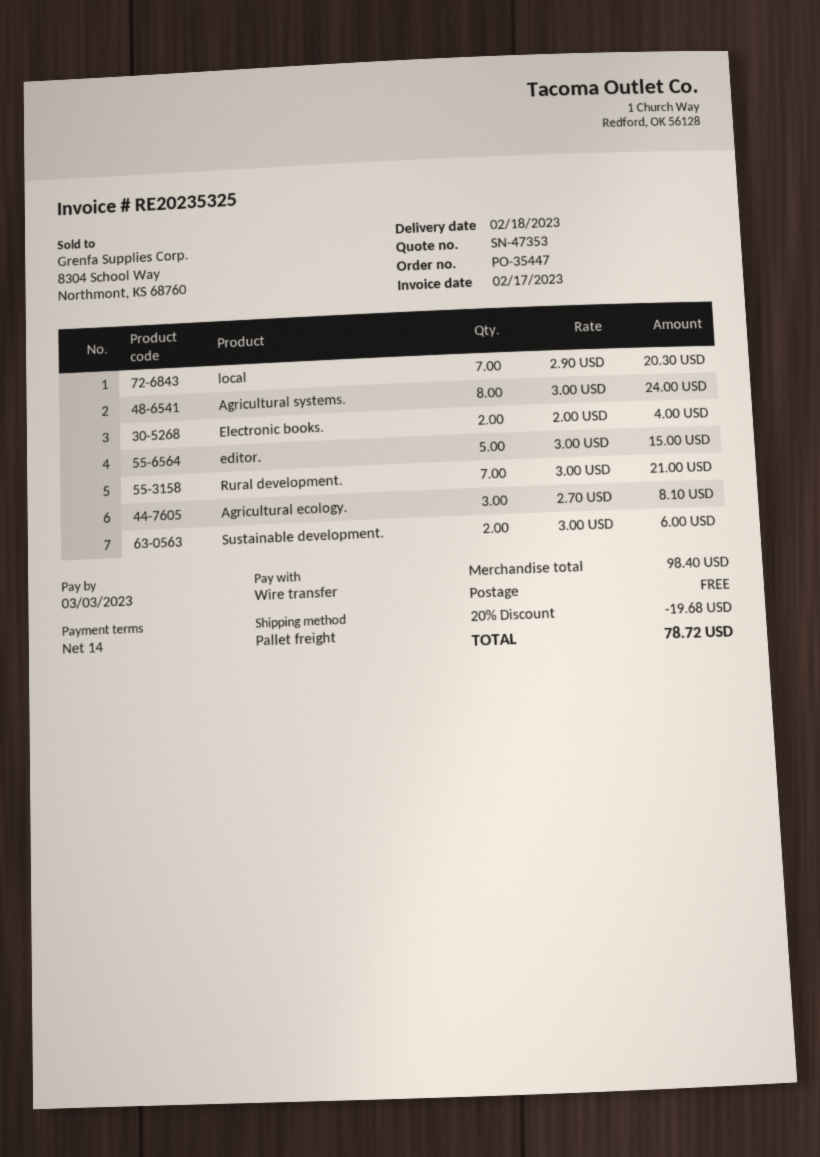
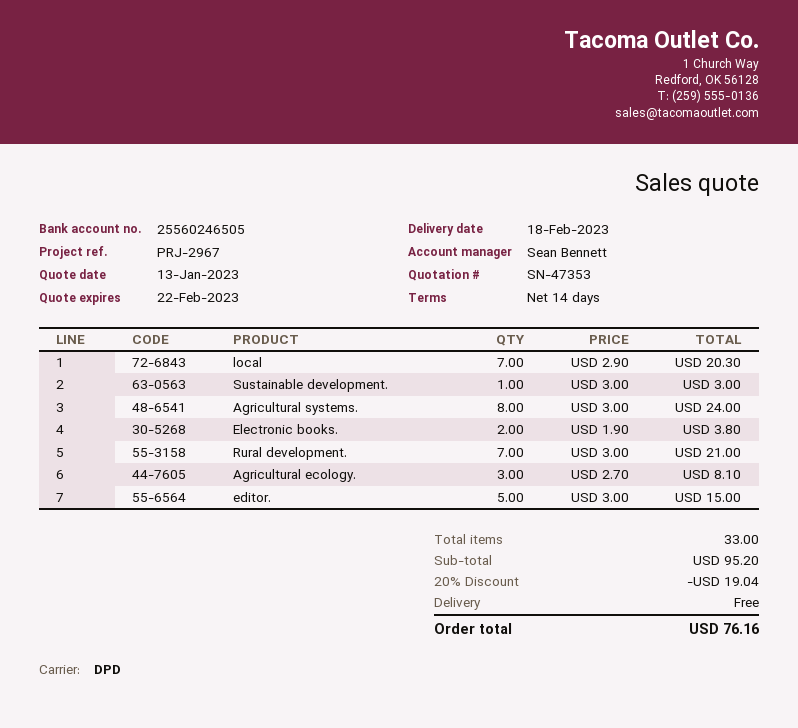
shipping method: pallet freight -> DPD
Electronic books.: 2 x 2.00 = 4.00 -> 2 x 1.90 = 3.80
Sustainable development.: 2 x 3.00 = 6.00 -> 1 x 3.00 = 3.00
subtotal: 98.40 -> 95.20
discount: 20% = 19.68 -> 20% = 19.04
total: 78.72 -> 76.16

